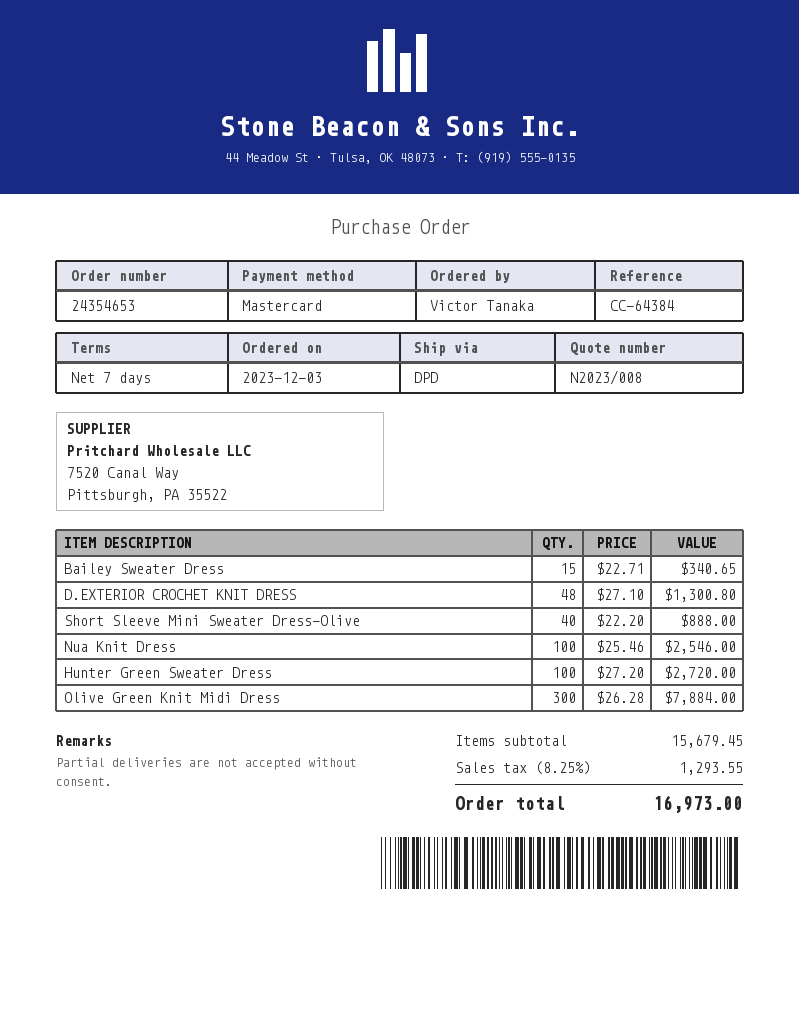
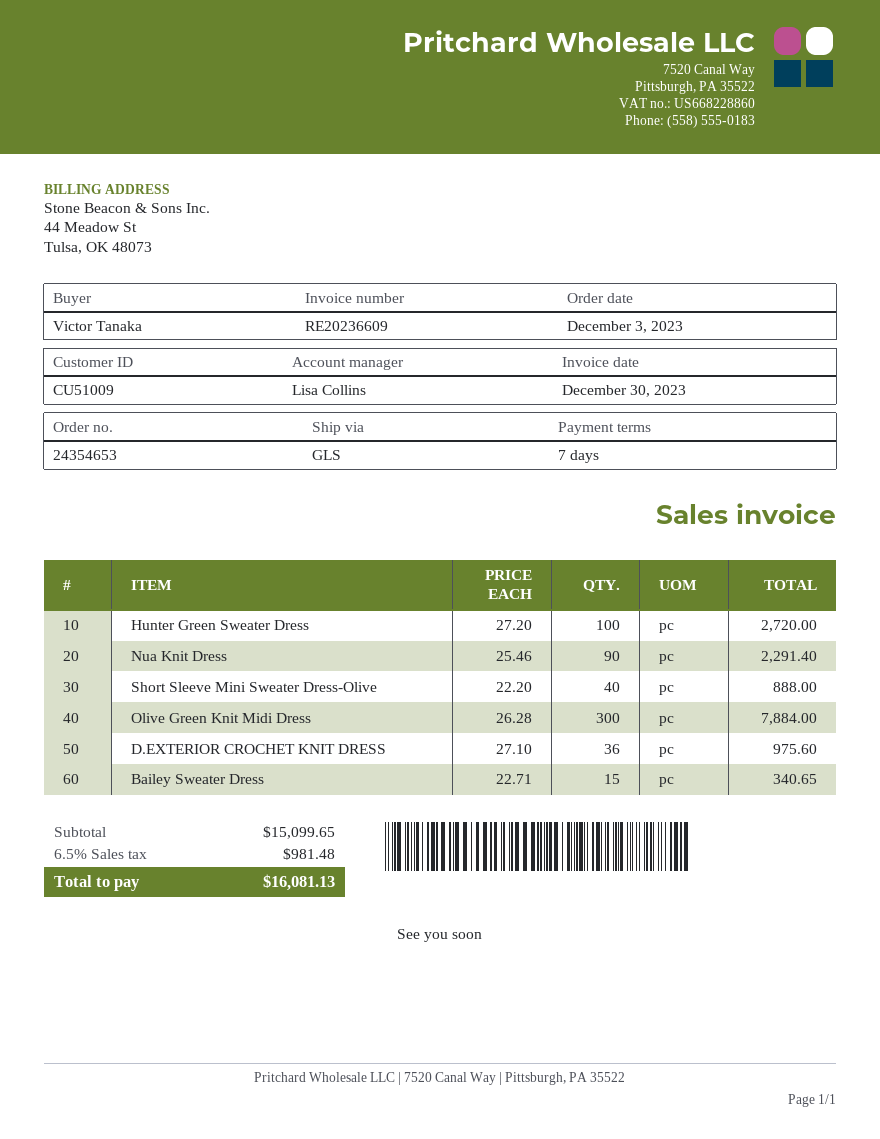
shipping method: DPD -> GLS
D.EXTERIOR CROCHET KNIT DRESS: 48 x 27.10 = 1300.80 -> 36 x 27.10 = 975.60
Nua Knit Dress: 100 x 25.46 = 2546.00 -> 90 x 25.46 = 2291.40
subtotal: 15679.45 -> 15099.65
tax: 8.25% = 1293.55 -> 6.5% = 981.48
total: 16973.00 -> 16081.13

